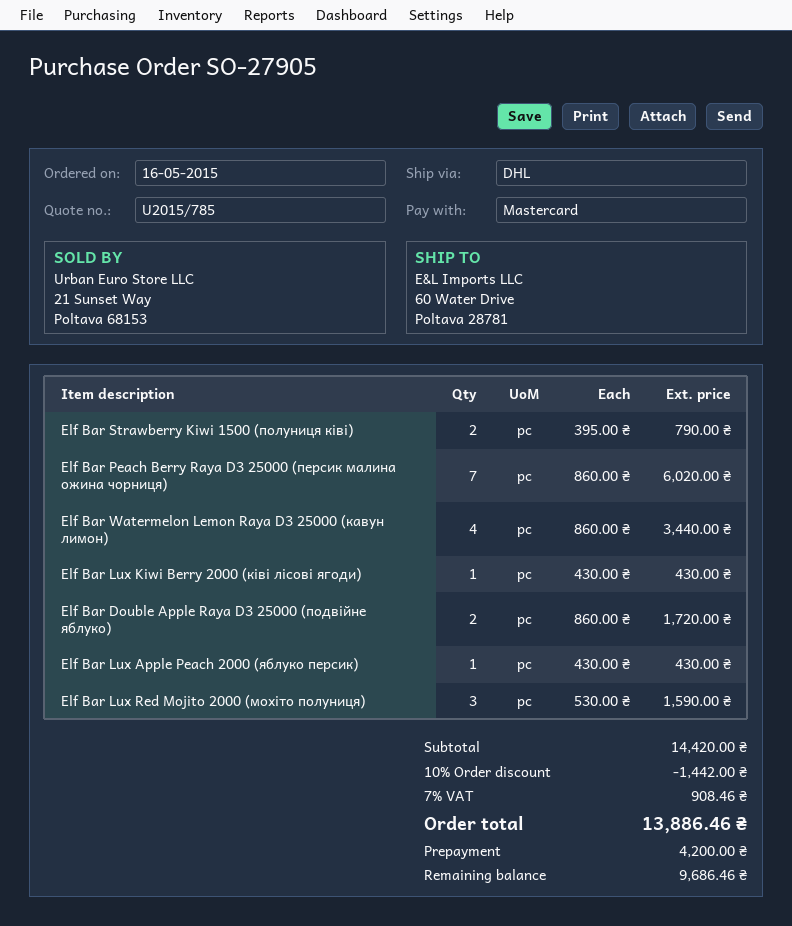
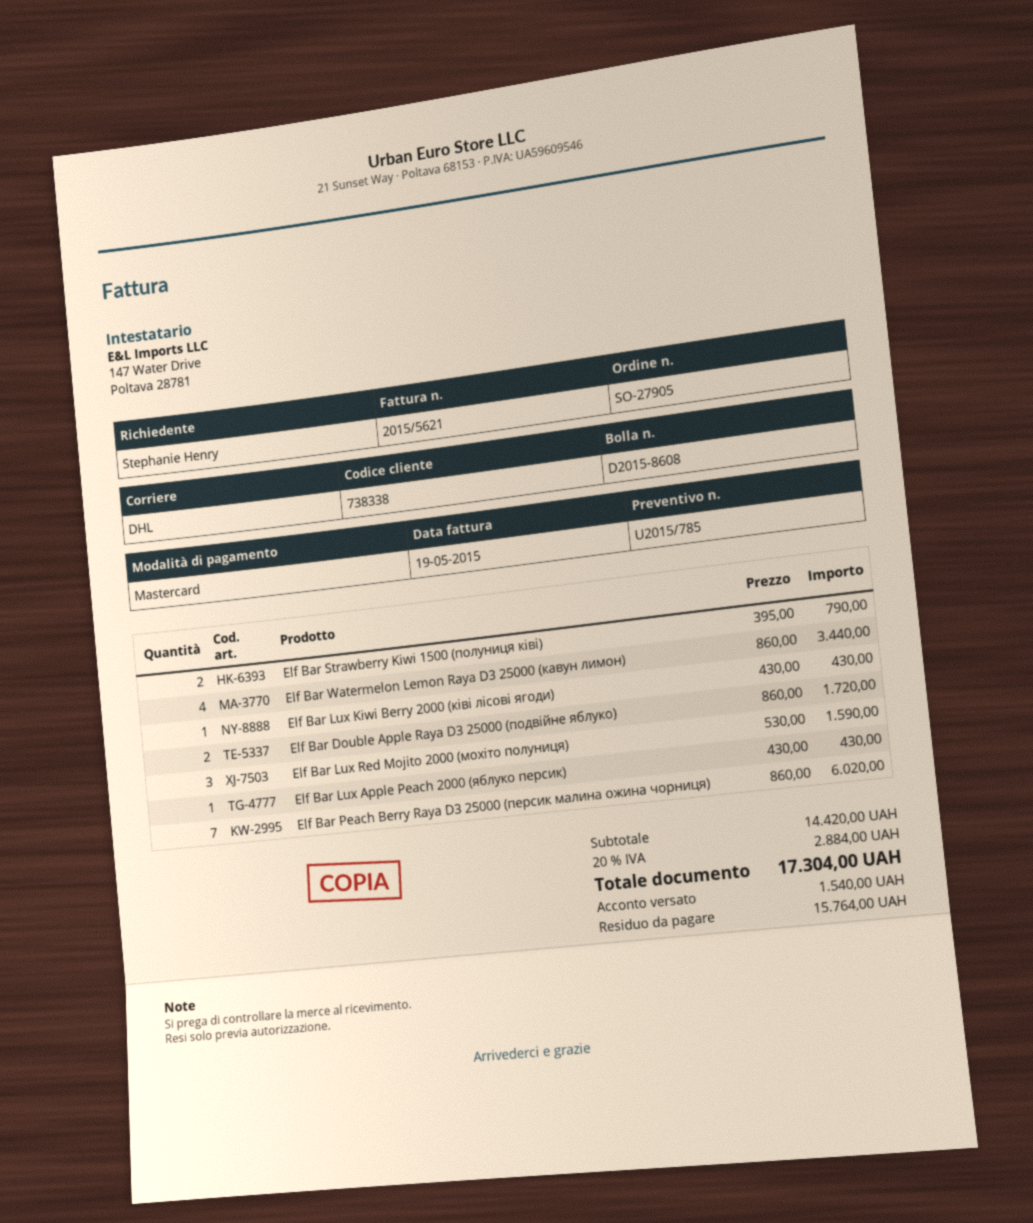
discount: 10% = 1442.00 -> none
tax: 7% = 908.46 -> 20% = 2884.00
total: 13886.46 -> 17304.00
deposit: 4200.00 -> 1540.00
balance: 9686.46 -> 15764.00

